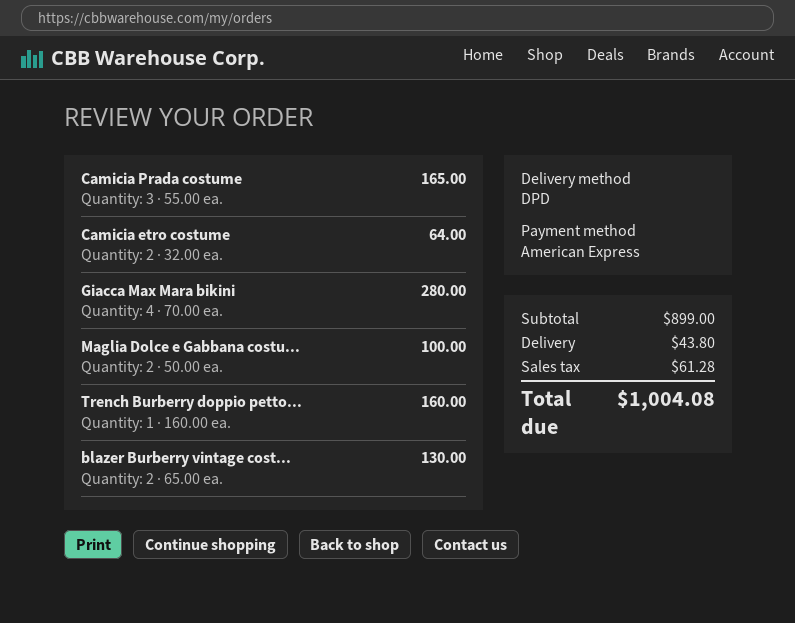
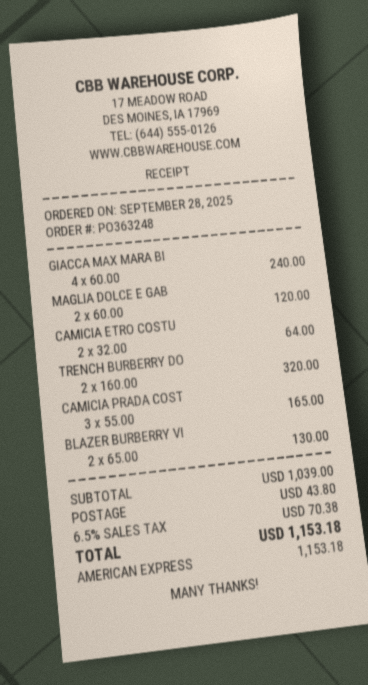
Giacca Max Mara bikini: 4 x 70.00 = 280.00 -> 4 x 60.00 = 240.00
Maglia Dolce e Gabbana costu...: 2 x 50.00 = 100.00 -> 2 x 60.00 = 120.00
Trench Burberry doppio petto...: 1 x 160.00 = 160.00 -> 2 x 160.00 = 320.00
subtotal: 899.00 -> 1039.00
tax: 61.28 -> 70.38
total: 1004.08 -> 1153.18

